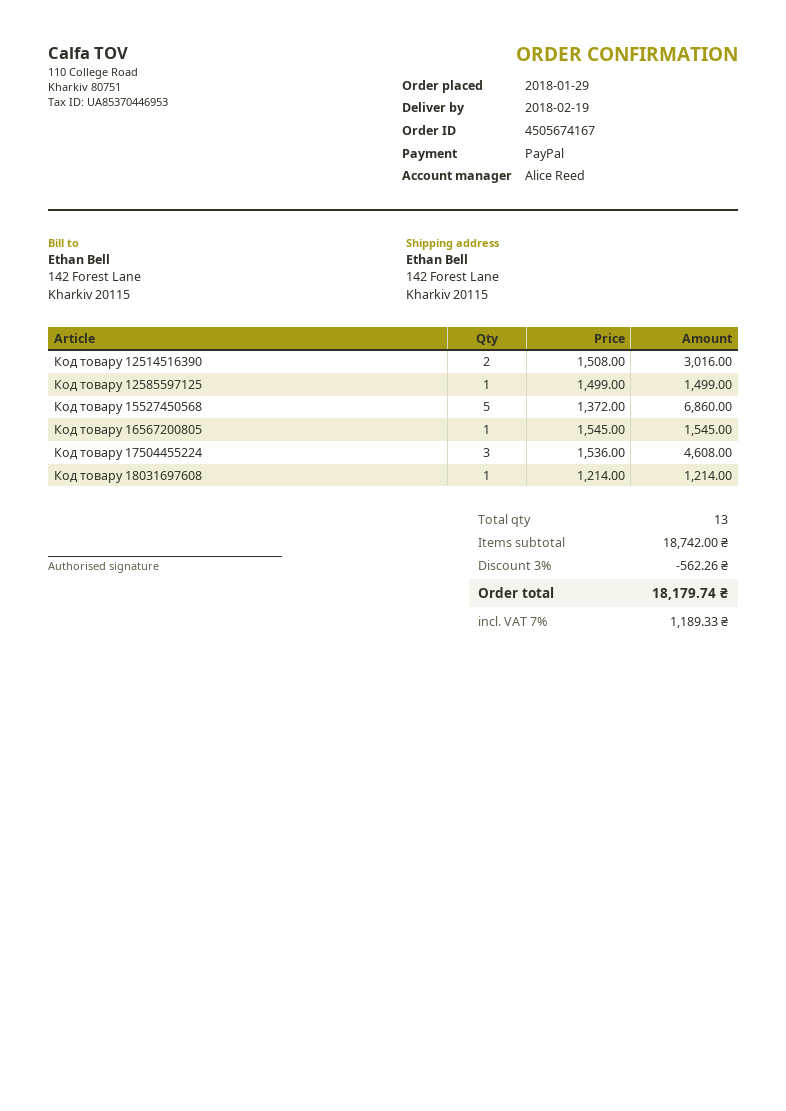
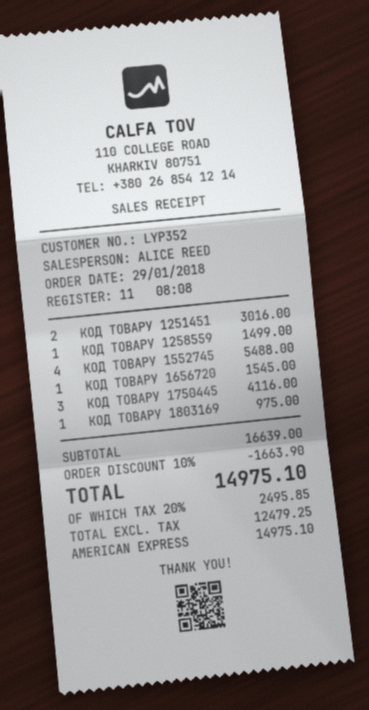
payment method: PayPal -> American Express
Код товару 15527450568: 5 for 6860.00 -> 4 for 5488.00
Код товару 17504455224: 3 for 4608.00 -> 3 for 4116.00
Код товару 18031697608: 1 for 1214.00 -> 1 for 975.00
subtotal: 18742.00 -> 16639.00
discount: 3% = 562.26 -> 10% = 1663.90
tax: 7% = 1189.33 -> 20% = 2495.85
total: 18179.74 -> 14975.10

